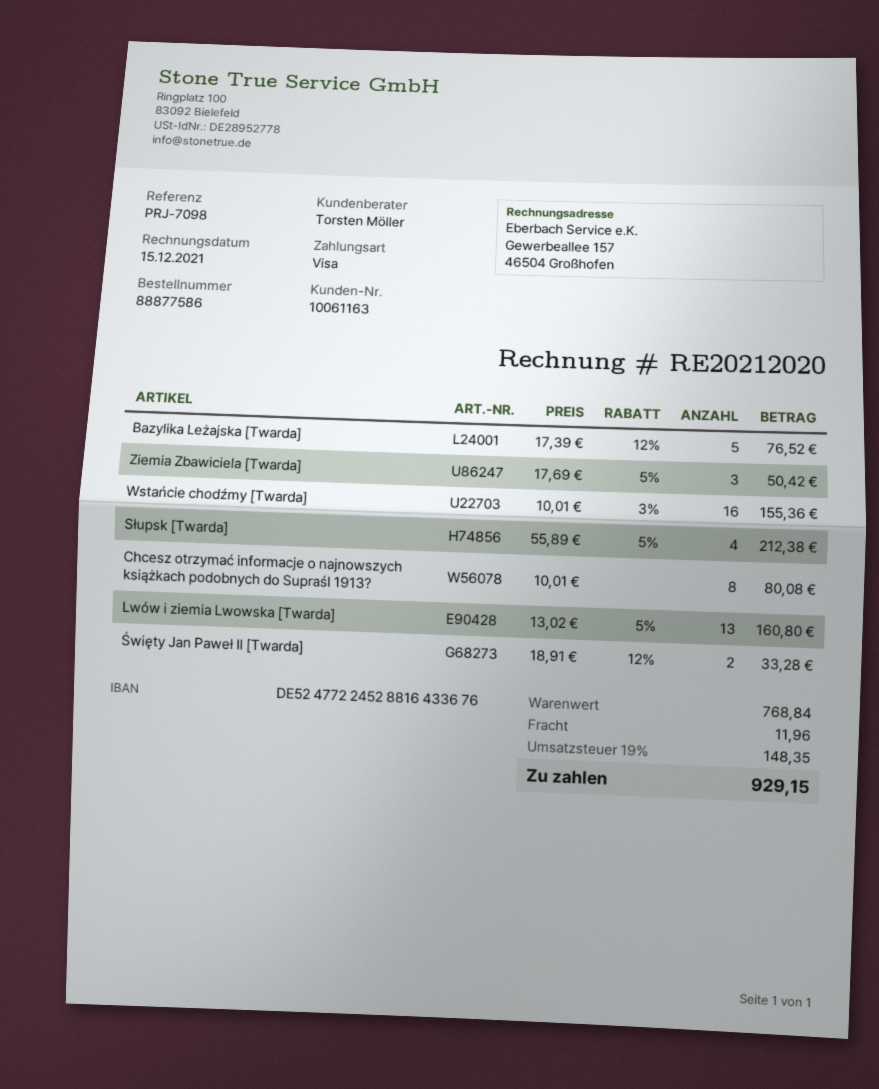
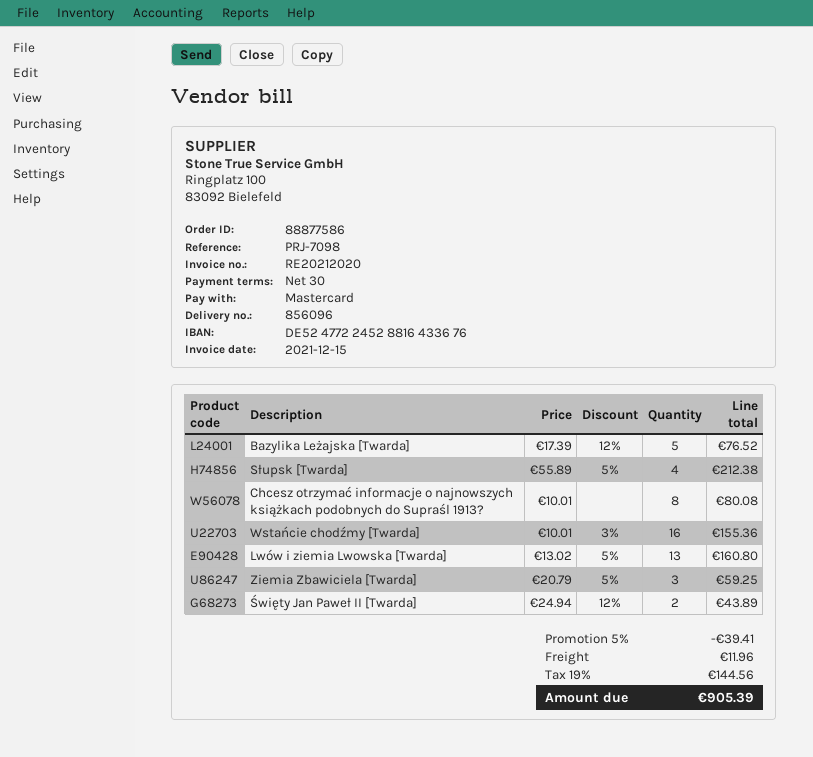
payment method: Visa -> Mastercard
Ziemia Zbawiciela [Twarda]: 3 x 17.69 - 5% = 50.42 -> 3 x 20.79 - 5% = 59.25
Święty Jan Paweł II [Twarda]: 2 x 18.91 - 12% = 33.28 -> 2 x 24.94 - 12% = 43.89
discount: none -> 5% = 39.41
tax: 19% = 148.35 -> 19% = 144.56
total: 929.15 -> 905.39

